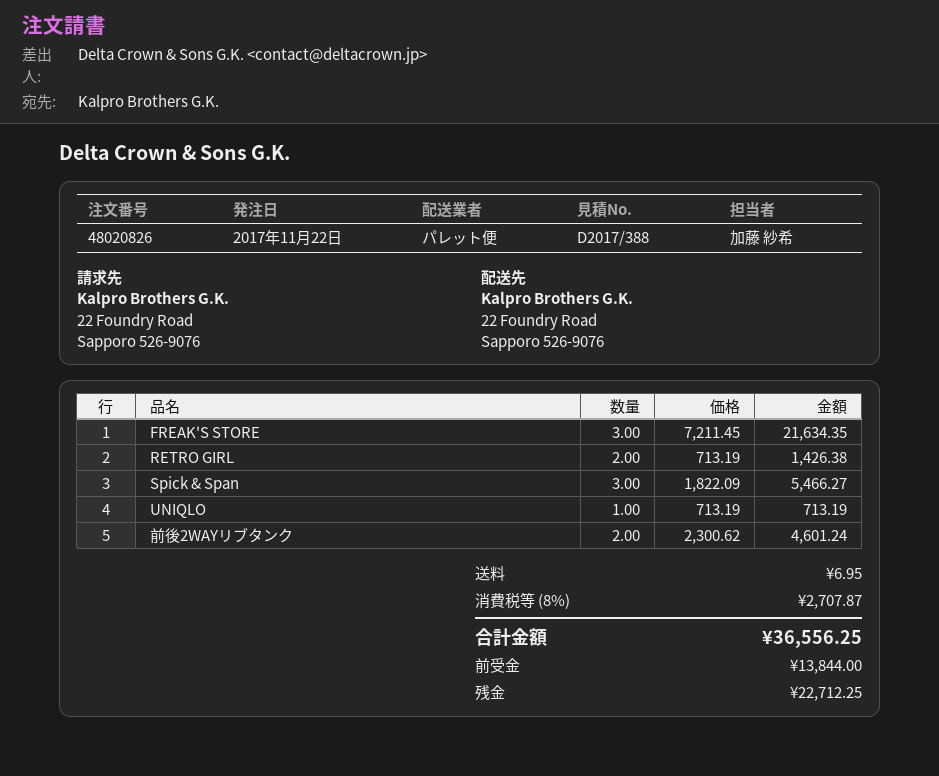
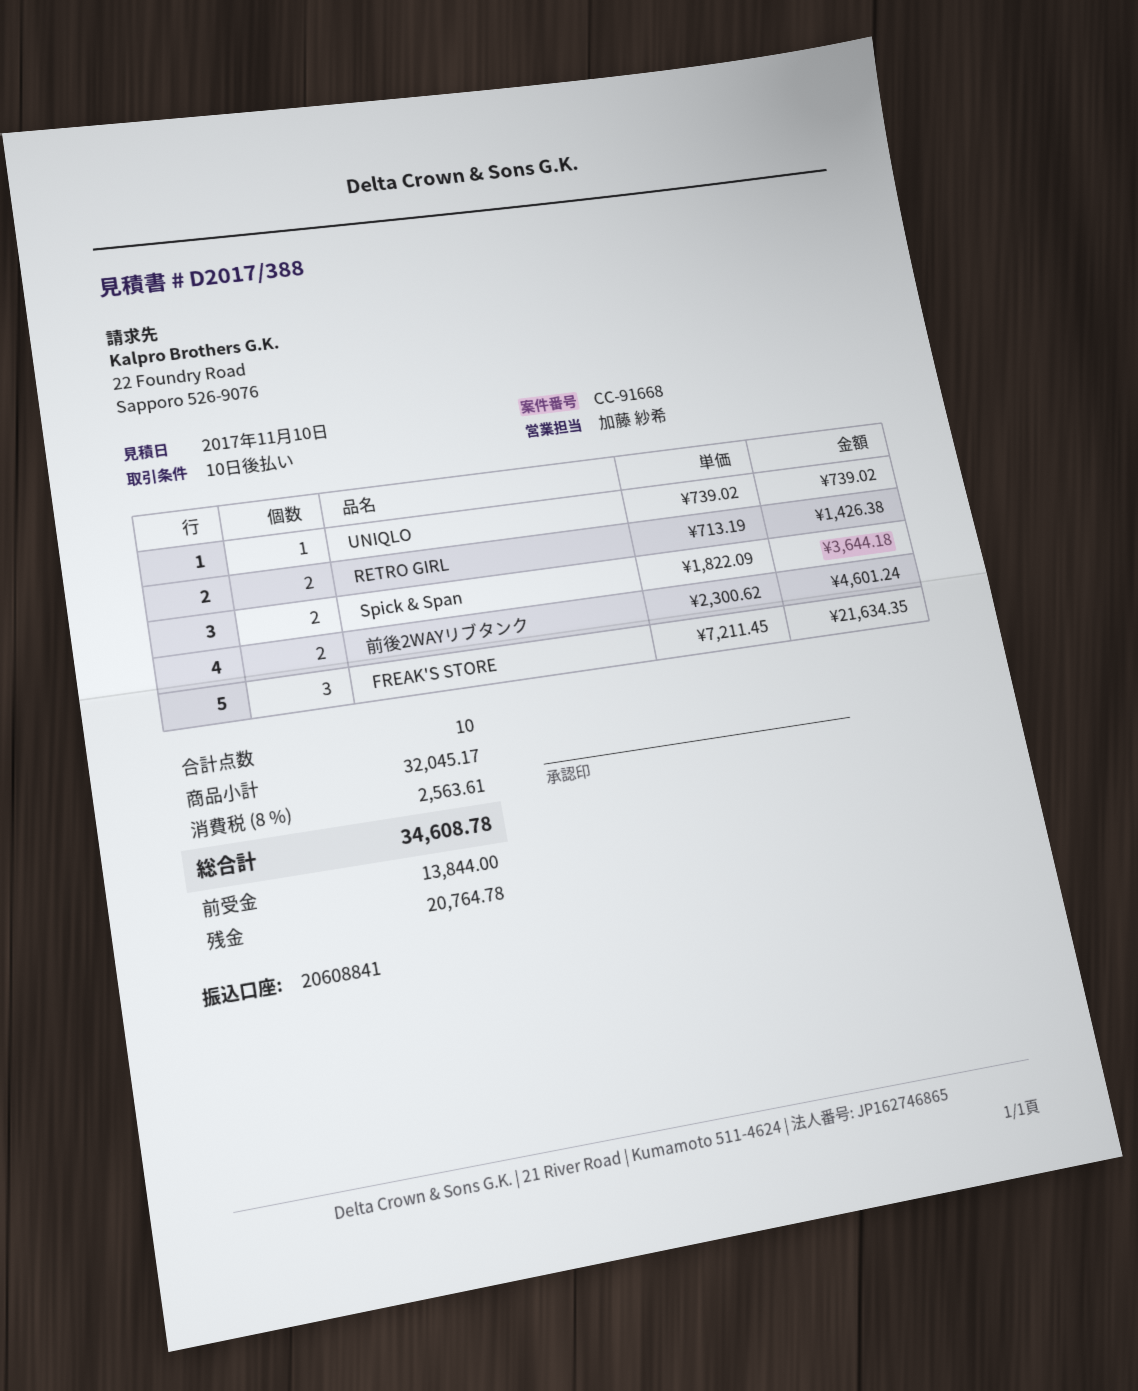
Spick & Span: 3 x 1822.09 = 5466.27 -> 2 x 1822.09 = 3644.18
UNIQLO: 1 x 713.19 = 713.19 -> 1 x 739.02 = 739.02
shipping: 6.95 -> none
tax: 8% = 2707.87 -> 8% = 2563.61
total: 36556.25 -> 34608.78
balance: 22712.25 -> 20764.78

